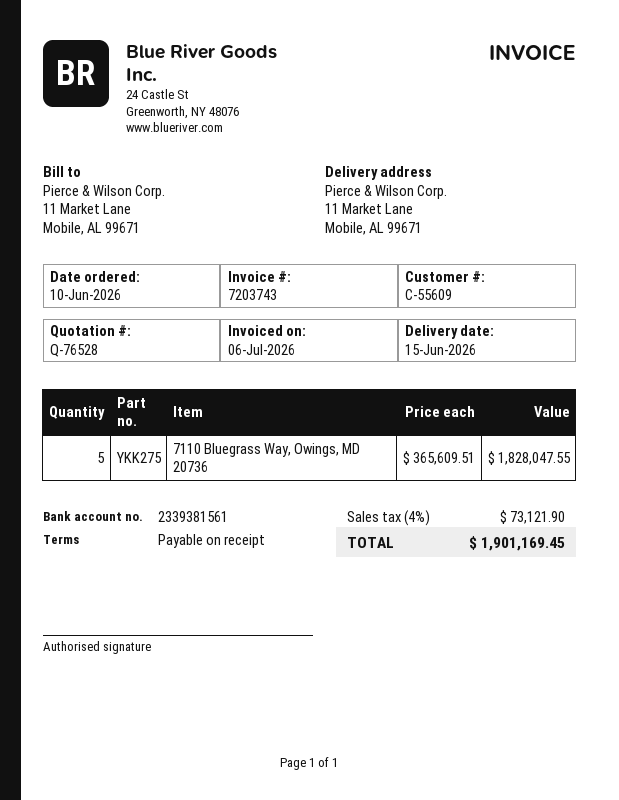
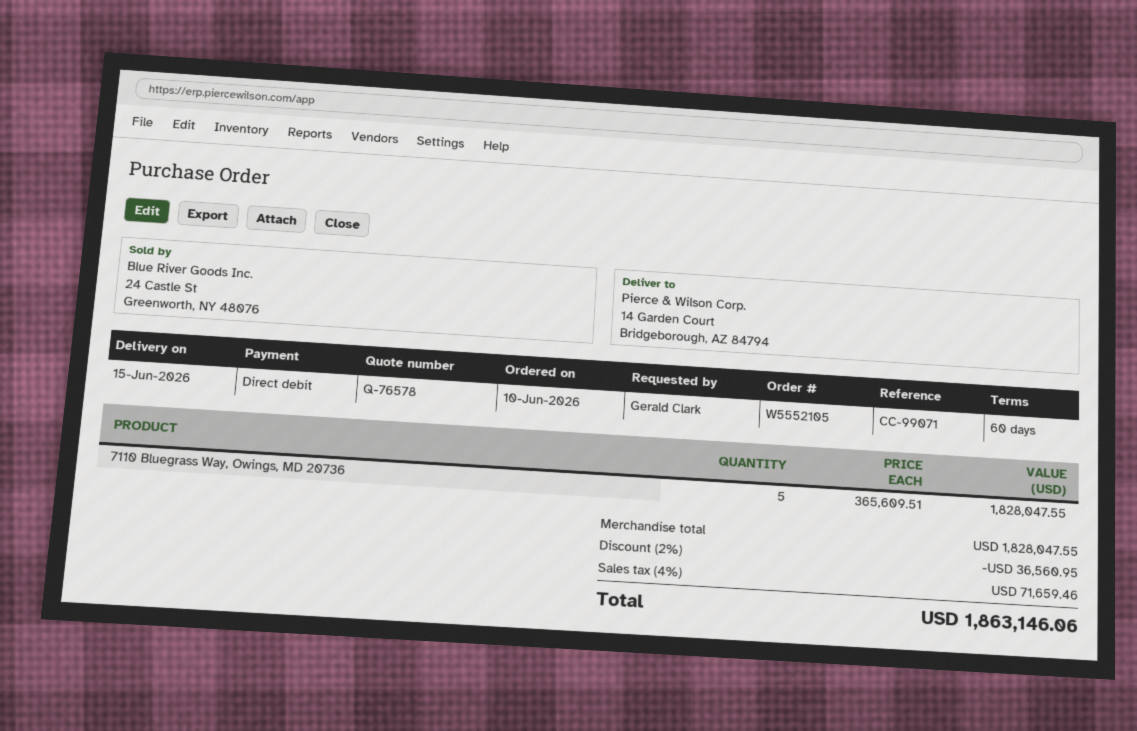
quote number: Q-76528 -> Q-76578
payment terms: on receipt -> 60 days
ship to: 11 Market Lane, Mobile, AL 99671 -> 14 Garden Court, Bridgeborough, AZ 84794
discount: none -> 2% = 36560.95
tax: 4% = 73121.90 -> 4% = 71659.46
total: 1901169.45 -> 1863146.06

